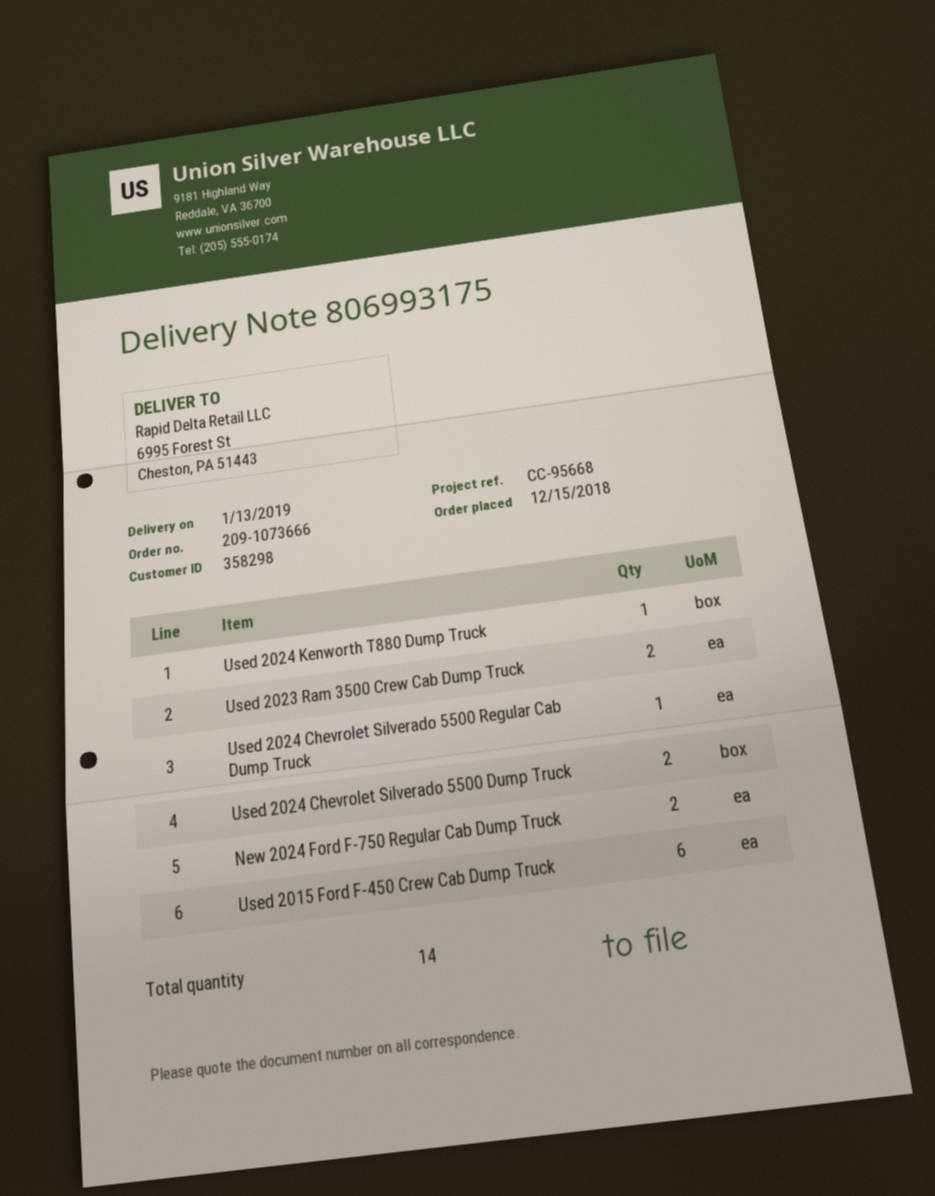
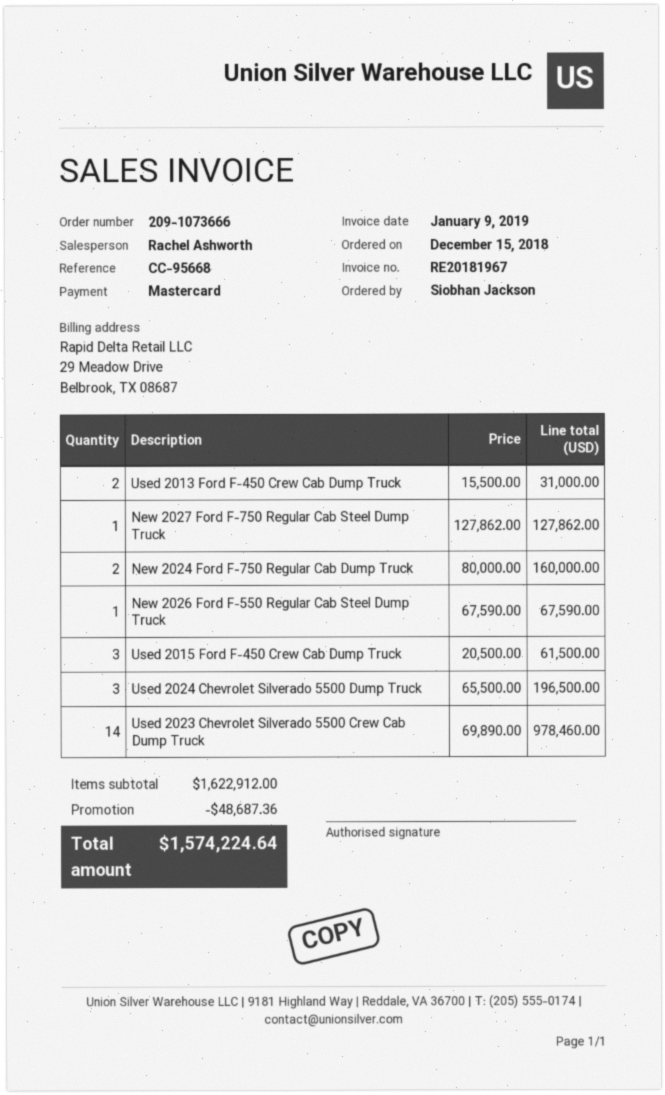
Used 2024 Kenworth T880 Dump Truck: 1 -> none
Used 2023 Ram 3500 Crew Cab Dump Truck: 2 -> none
Used 2024 Chevrolet Silverado 5500 Regular Cab Dump Truck: 1 -> none
Used 2024 Chevrolet Silverado 5500 Dump Truck: 2 -> 3
Used 2015 Ford F-450 Crew Cab Dump Truck: 6 -> 3
Used 2013 Ford F-450 Crew Cab Dump Truck: none -> 2
New 2027 Ford F-750 Regular Cab Steel Dump Truck: none -> 1
New 2026 Ford F-550 Regular Cab Steel Dump Truck: none -> 1
Used 2023 Chevrolet Silverado 5500 Crew Cab Dump Truck: none -> 14

